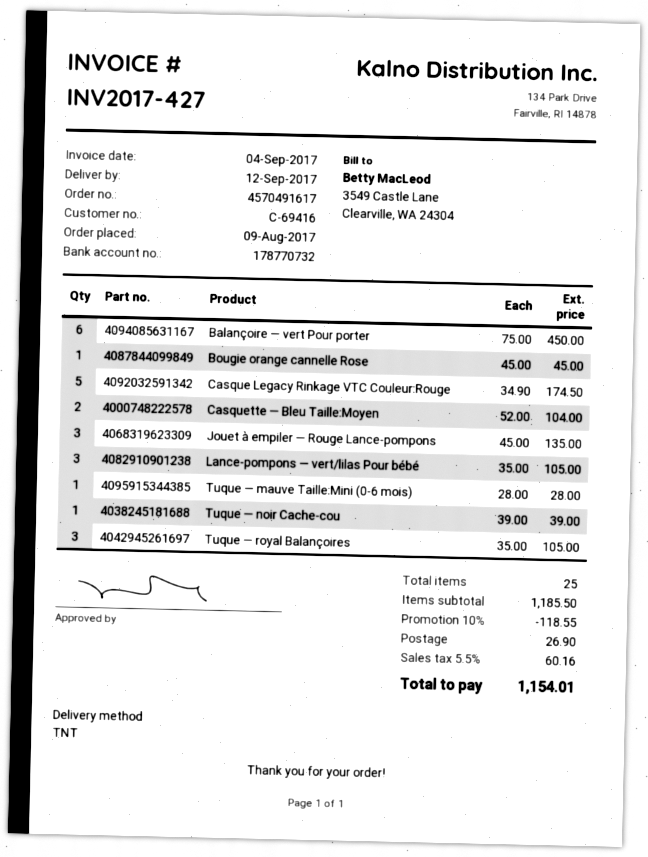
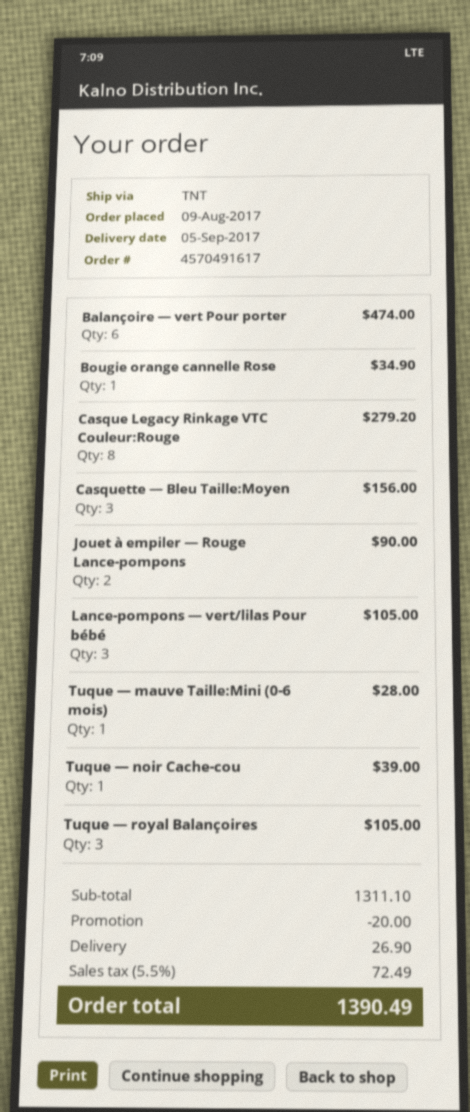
delivery date: 2017-09-12 -> 2017-09-05
Balançoire ― vert Pour porter: 6 for 450.00 -> 6 for 474.00
Bougie orange cannelle Rose: 1 for 45.00 -> 1 for 34.90
Casque Legacy Rinkage VTC Couleur:Rouge: 5 for 174.50 -> 8 for 279.20
Casquette ― Bleu Taille:Moyen: 2 for 104.00 -> 3 for 156.00
Jouet à empiler ― Rouge Lance-pompons: 3 for 135.00 -> 2 for 90.00
subtotal: 1185.50 -> 1311.10
discount: 118.55 -> 20.00
tax: 5.5% = 60.16 -> 5.5% = 72.49
total: 1154.01 -> 1390.49

